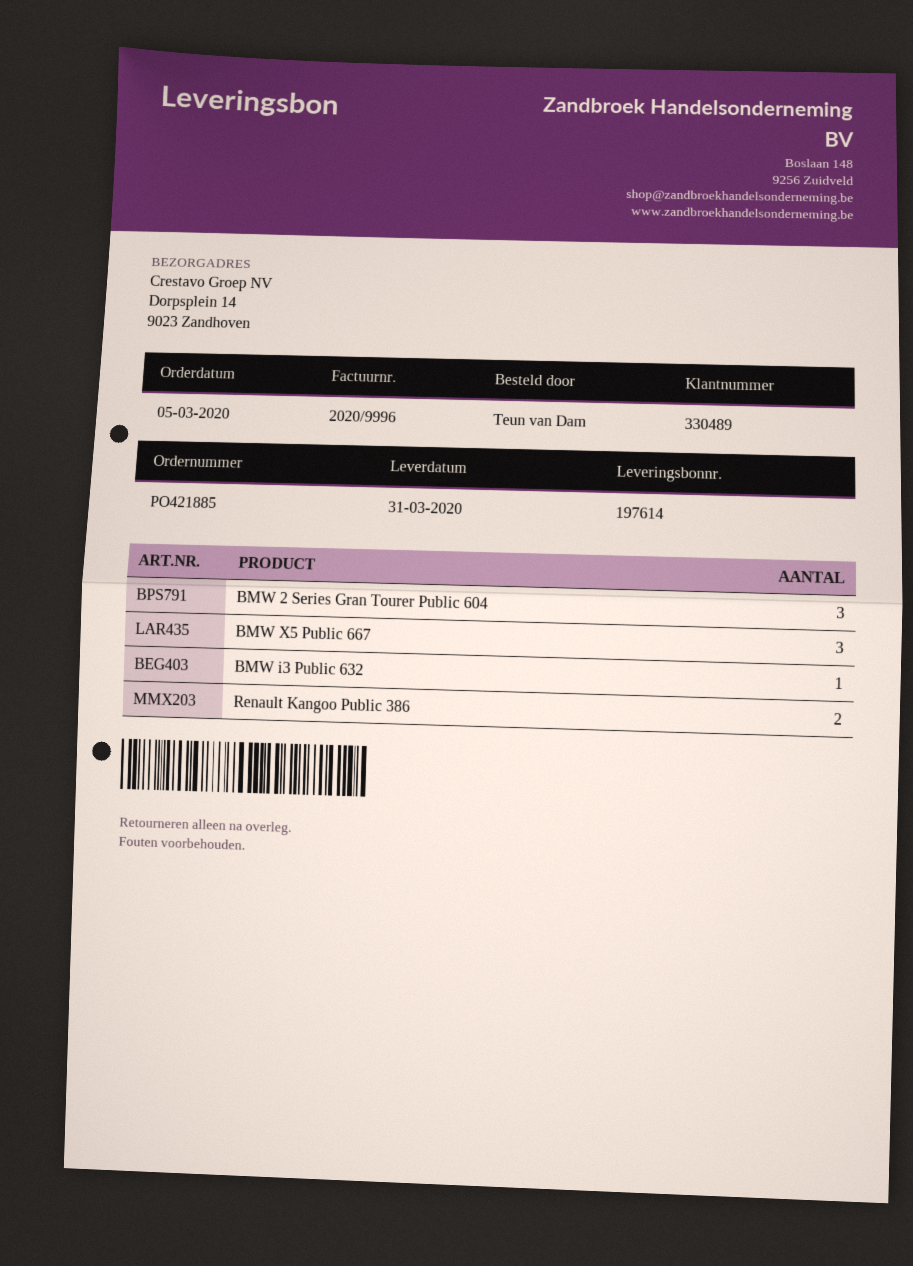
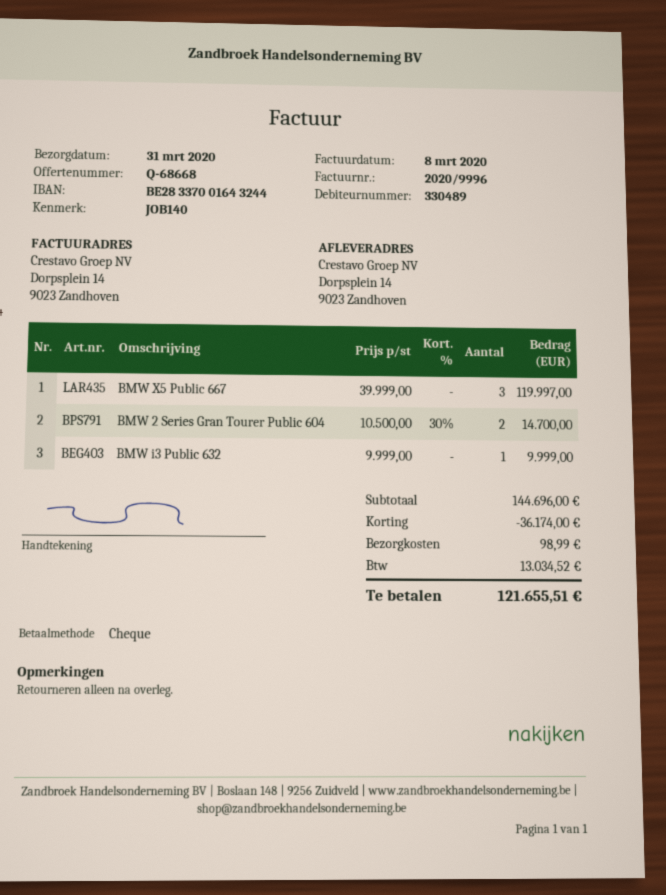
BMW 2 Series Gran Tourer Public 604: 3 -> 2
Renault Kangoo Public 386: 2 -> none

